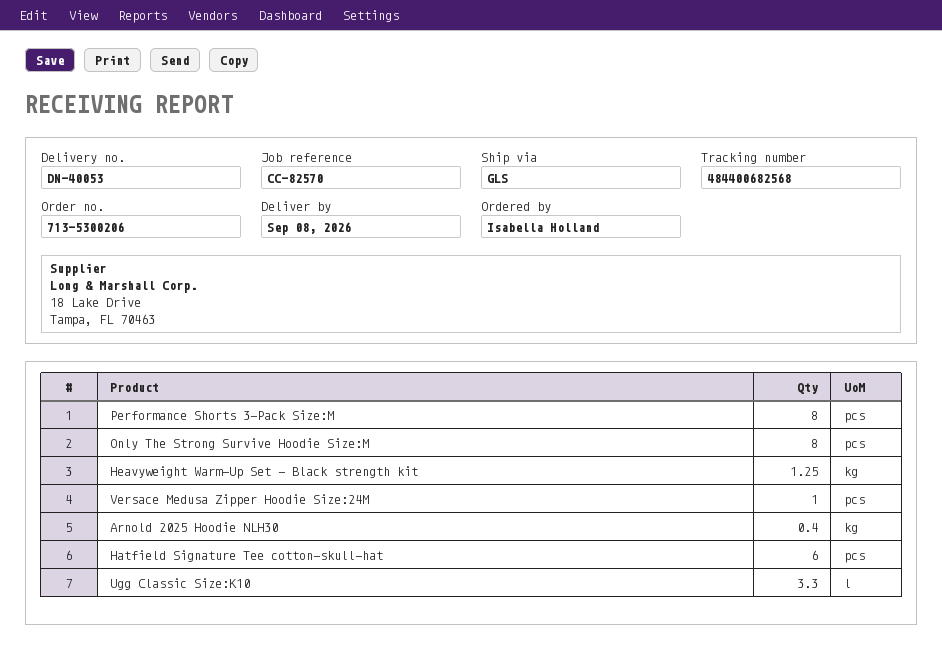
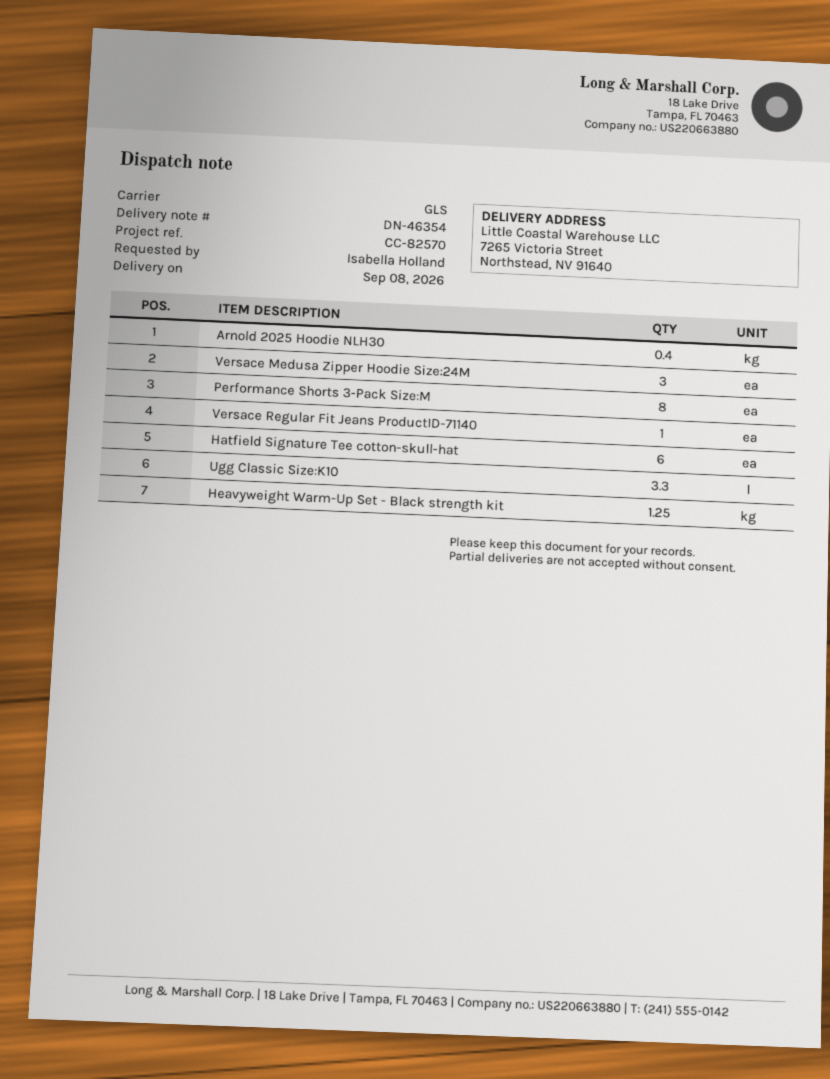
delivery note number: DN-40053 -> DN-46354
Only The Strong Survive Hoodie Size:M: 8 -> none
Versace Medusa Zipper Hoodie Size:24M: 1 -> 3
Versace Regular Fit Jeans ProductID-71140: none -> 1

